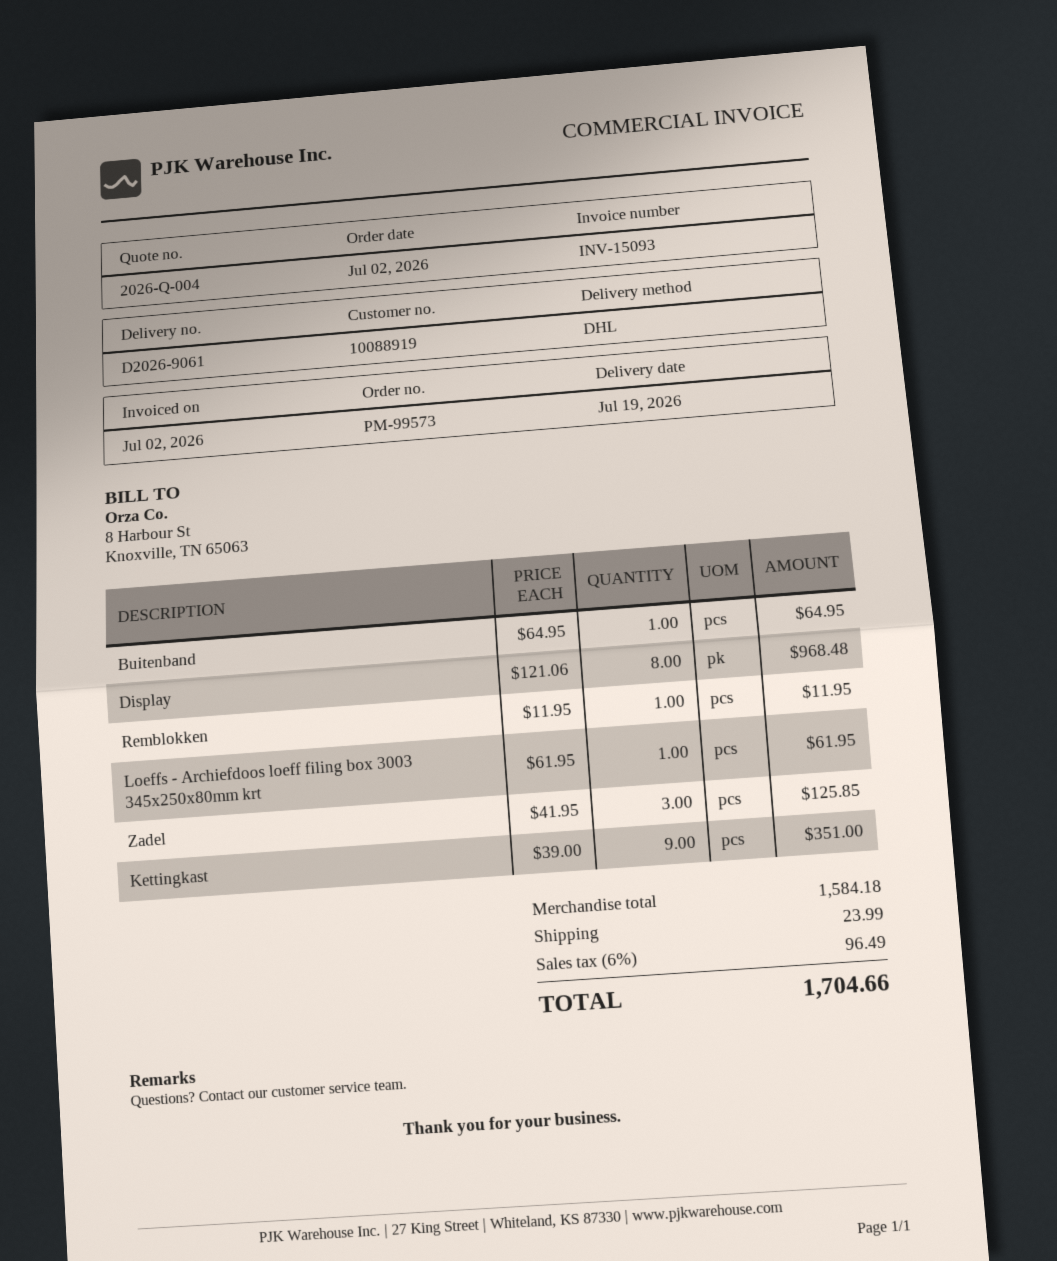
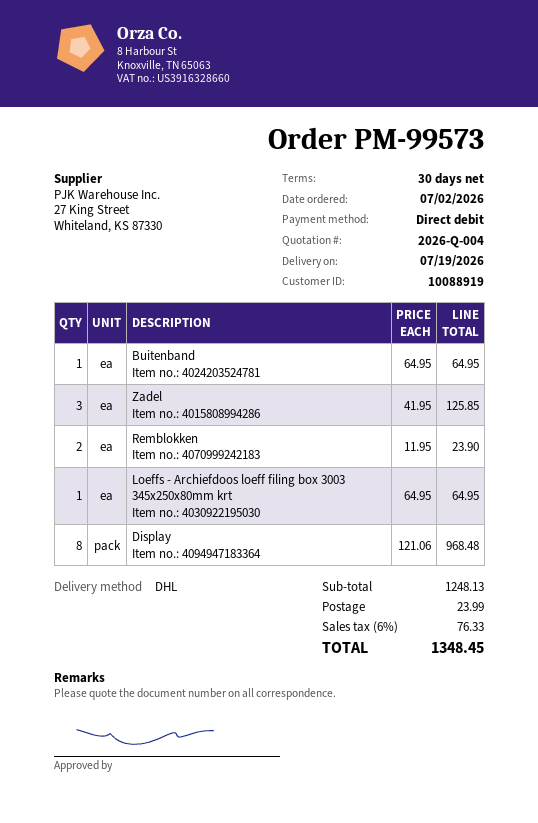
Remblokken: 1 x 11.95 = 11.95 -> 2 x 11.95 = 23.90
Loeffs - Archiefdoos loeff filing box 3003 345x250x80mm krt: 1 x 61.95 = 61.95 -> 1 x 64.95 = 64.95
Kettingkast: 9 x 39.00 = 351.00 -> none
subtotal: 1584.18 -> 1248.13
tax: 6% = 96.49 -> 6% = 76.33
total: 1704.66 -> 1348.45

